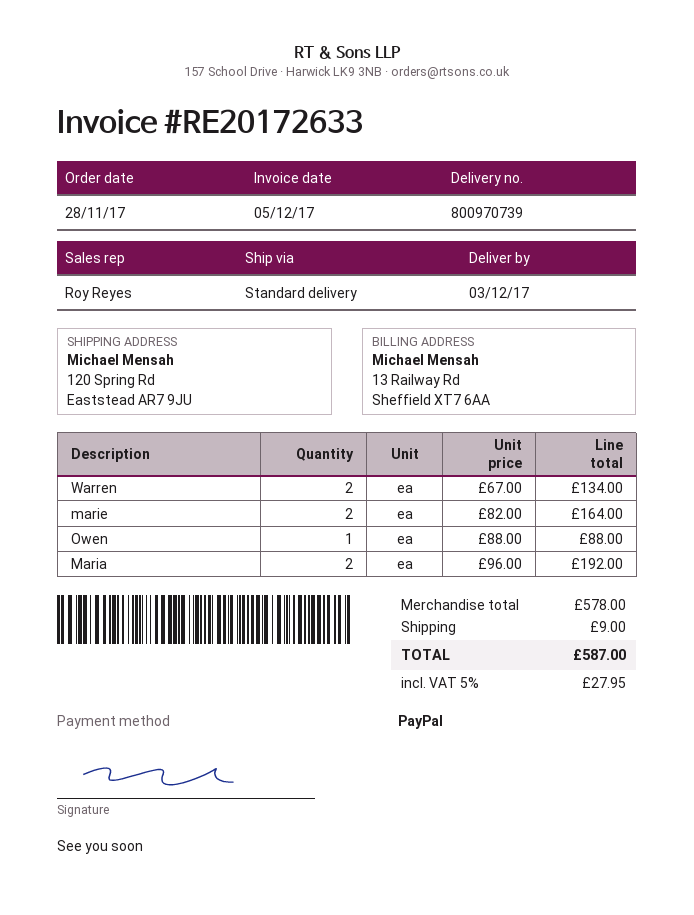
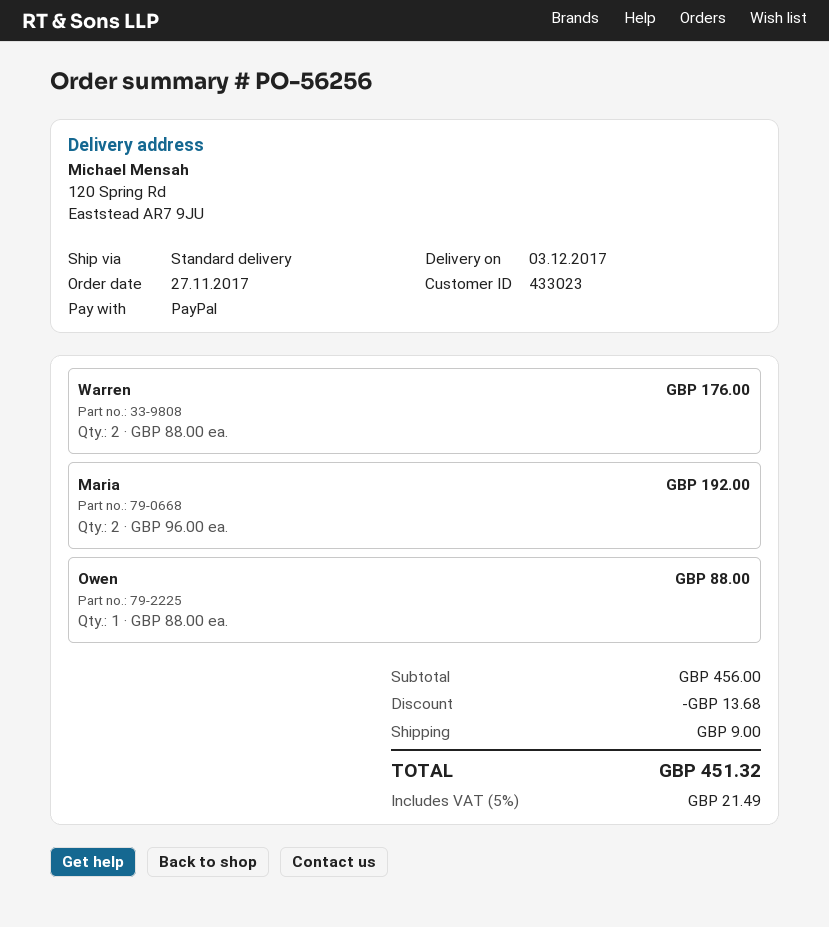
order date: 2017-11-28 -> 2017-11-27
Warren: 2 x 67.00 = 134.00 -> 2 x 88.00 = 176.00
marie: 2 x 82.00 = 164.00 -> none
subtotal: 578.00 -> 456.00
discount: none -> 13.68
tax: 5% = 27.95 -> 5% = 21.49
total: 587.00 -> 451.32

